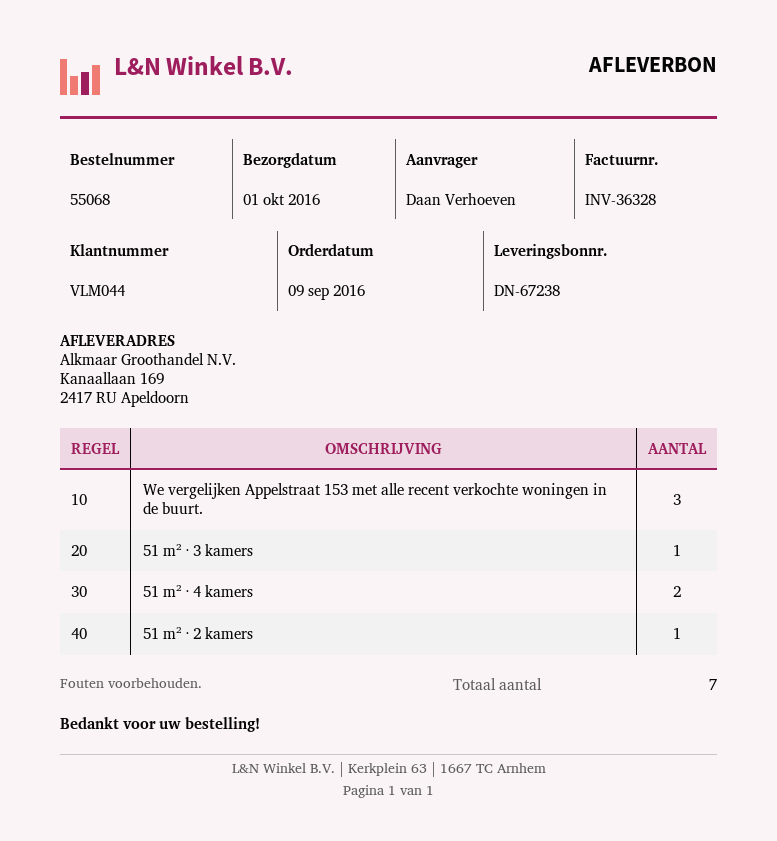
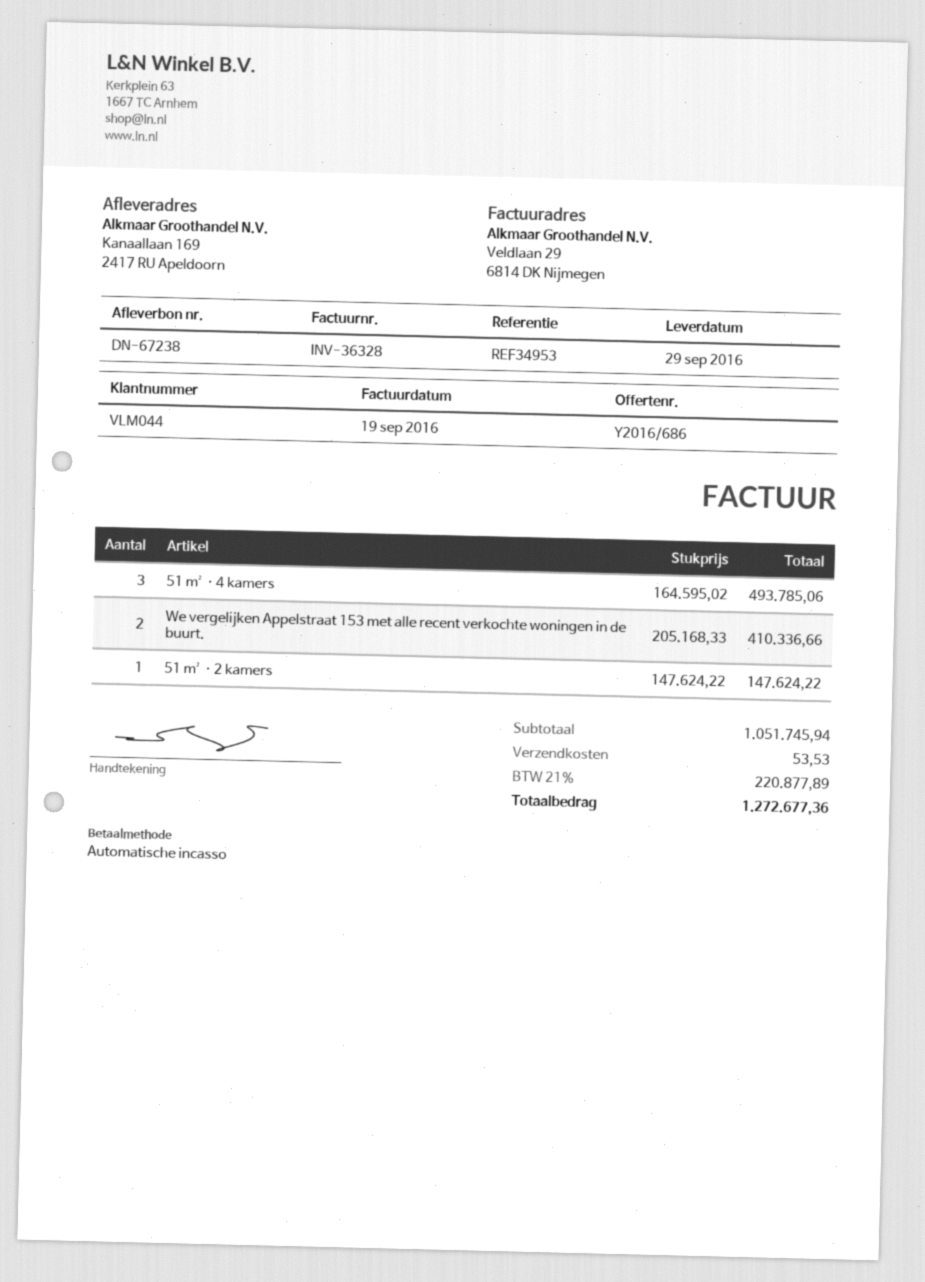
delivery date: 2016-10-01 -> 2016-09-29
We vergelijken Appelstraat 153 met alle recent verkochte woningen in de buurt.: 3 -> 2
51 m² · 3 kamers: 1 -> none
51 m² · 4 kamers: 2 -> 3

